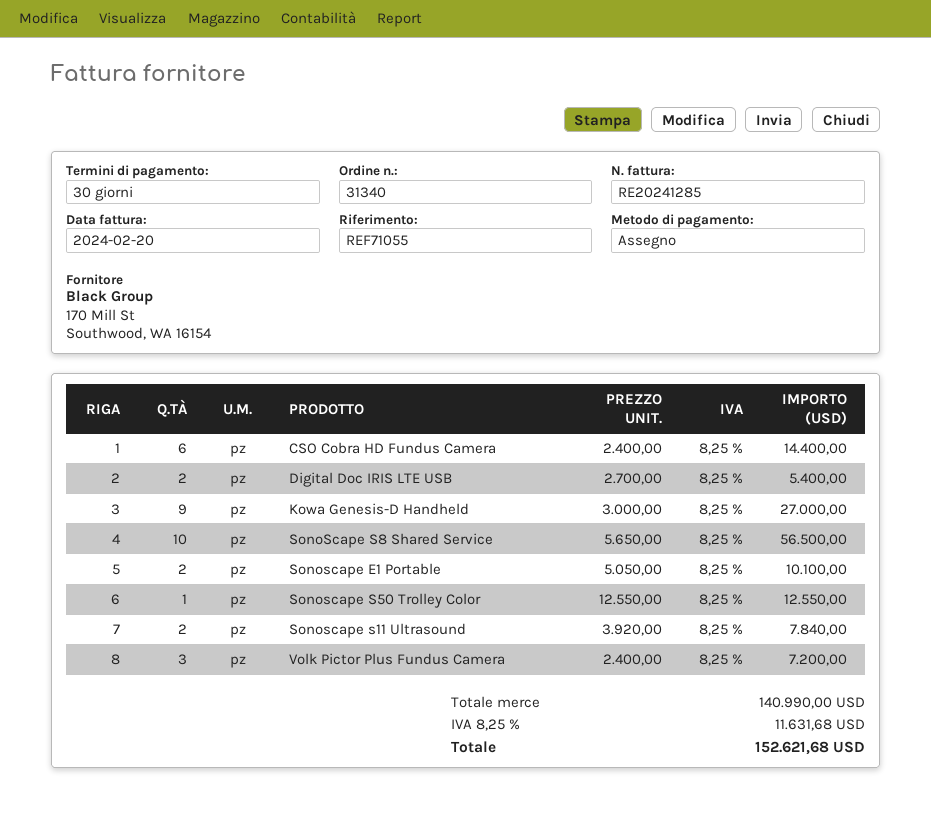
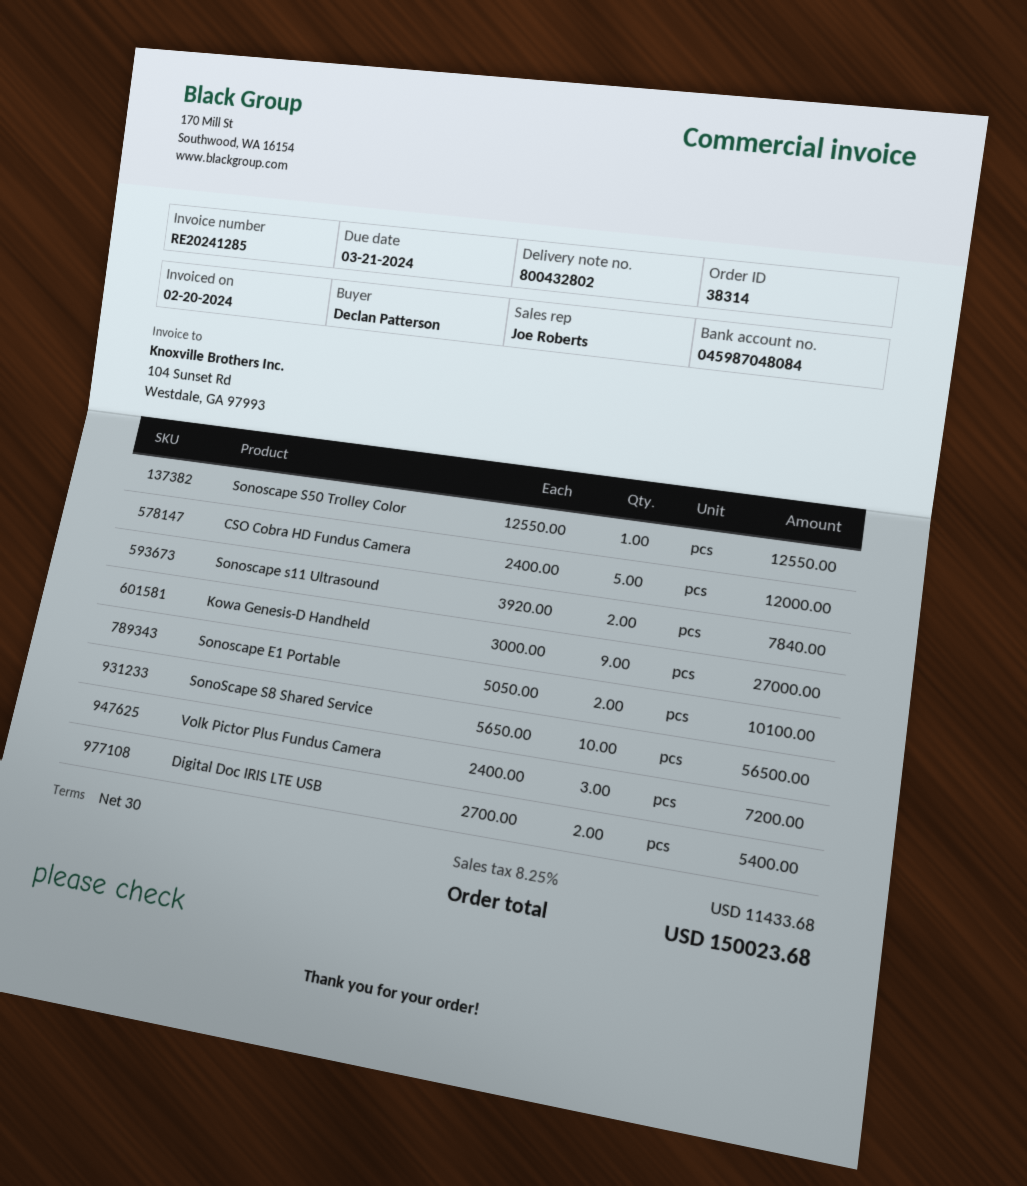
order number: 31340 -> 38314
CSO Cobra HD Fundus Camera: 6 x 2400.00 = 14400.00 -> 5 x 2400.00 = 12000.00
tax: 8.25% = 11631.68 -> 8.25% = 11433.68
total: 152621.68 -> 150023.68

